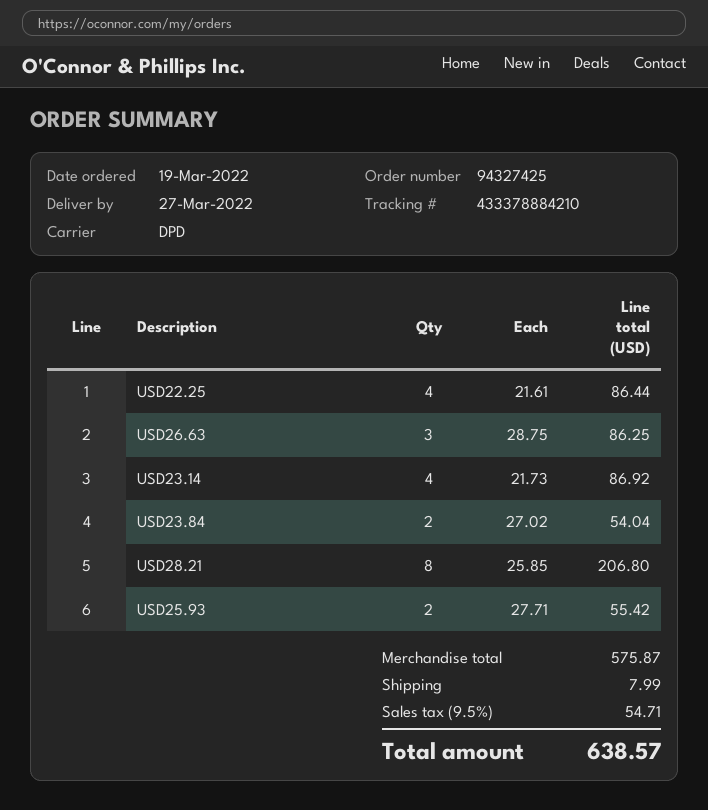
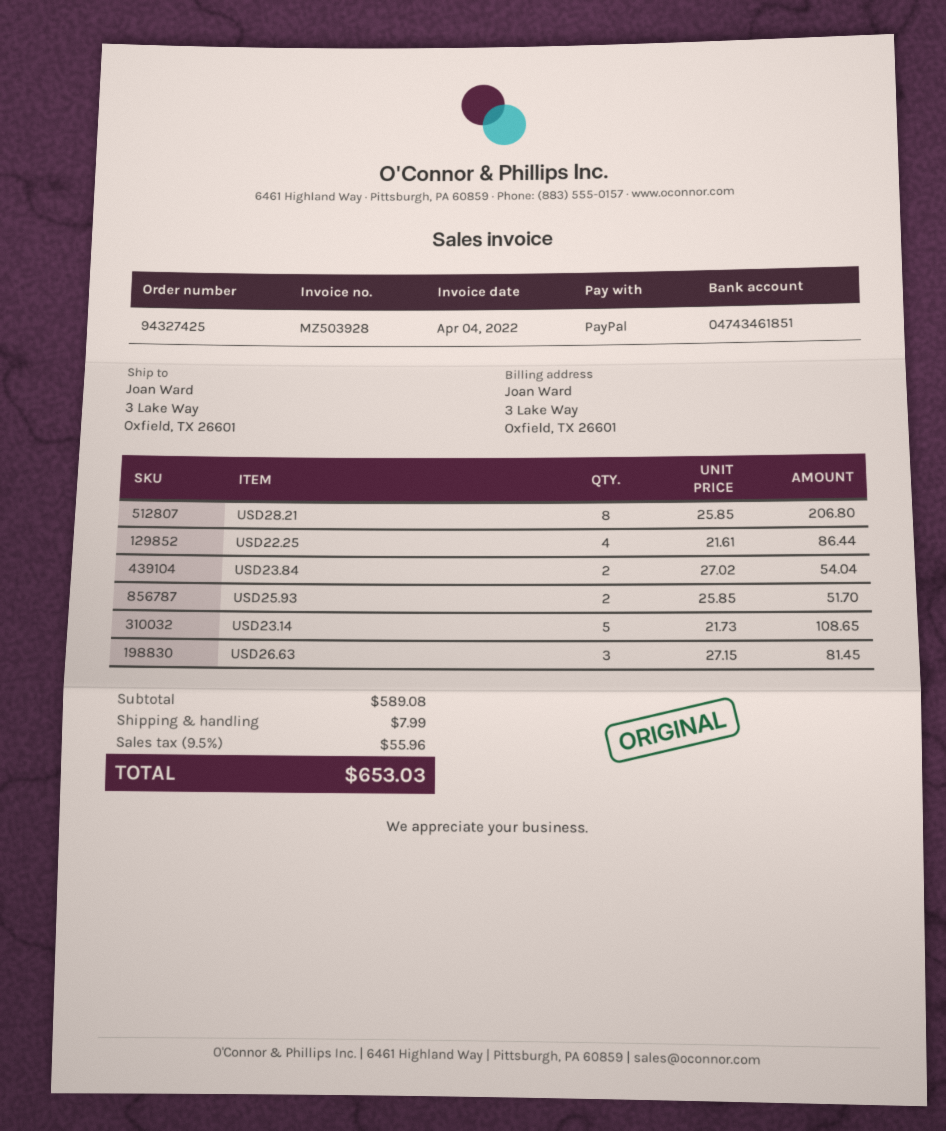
USD26.63: 3 x 28.75 = 86.25 -> 3 x 27.15 = 81.45
USD23.14: 4 x 21.73 = 86.92 -> 5 x 21.73 = 108.65
USD25.93: 2 x 27.71 = 55.42 -> 2 x 25.85 = 51.70
subtotal: 575.87 -> 589.08
tax: 9.5% = 54.71 -> 9.5% = 55.96
total: 638.57 -> 653.03

